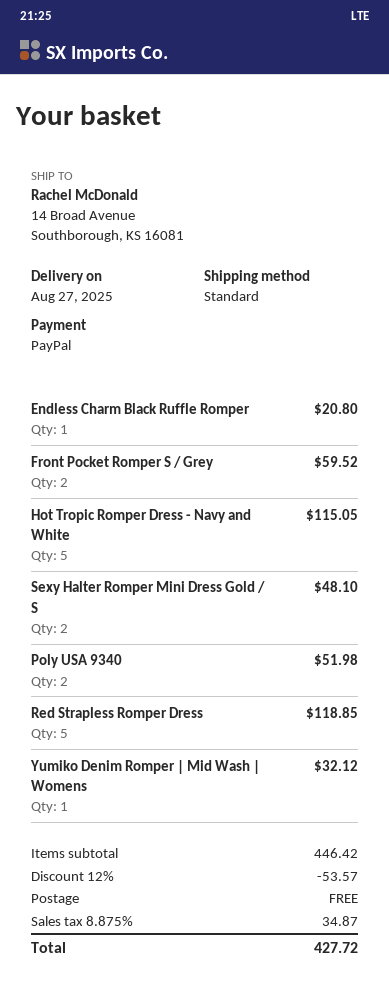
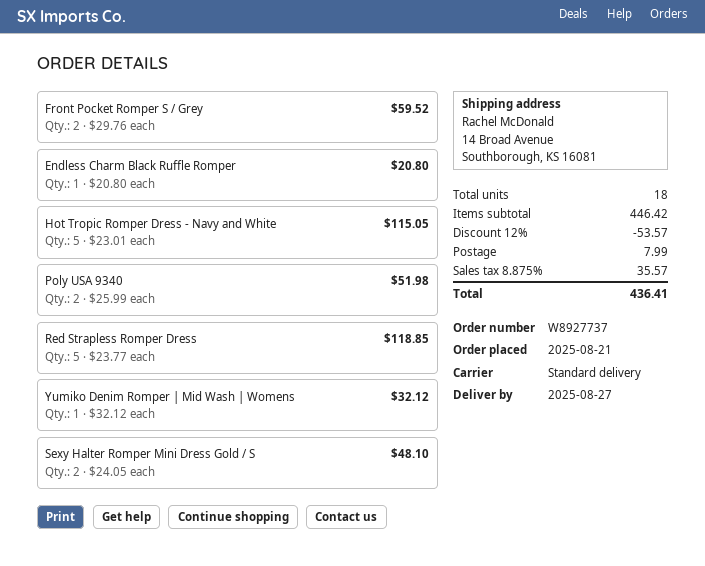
shipping: 0.00 -> 7.99
tax: 8.875% = 34.87 -> 8.875% = 35.57
total: 427.72 -> 436.41

